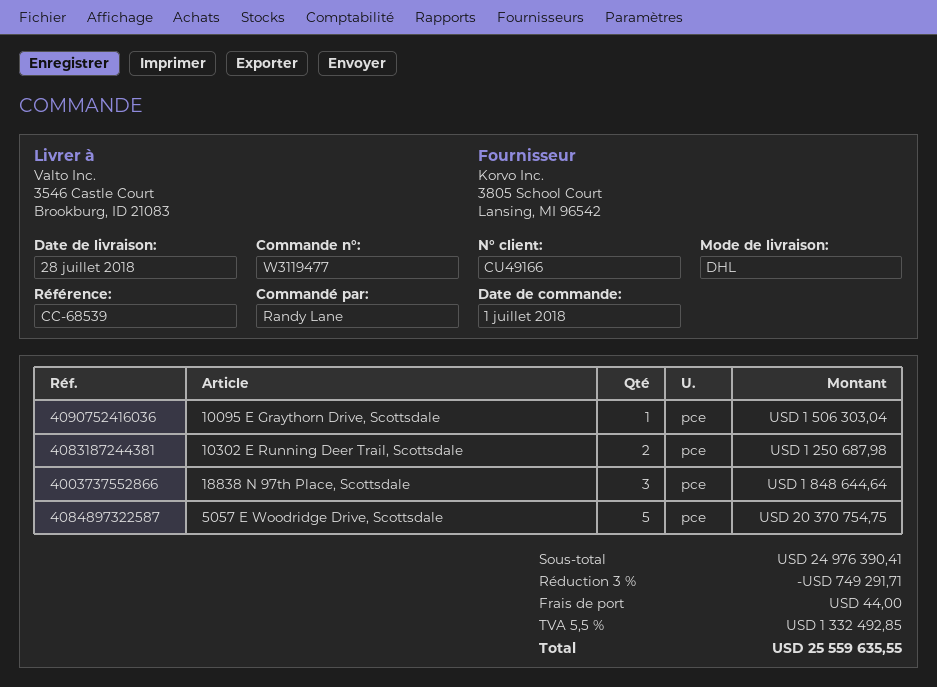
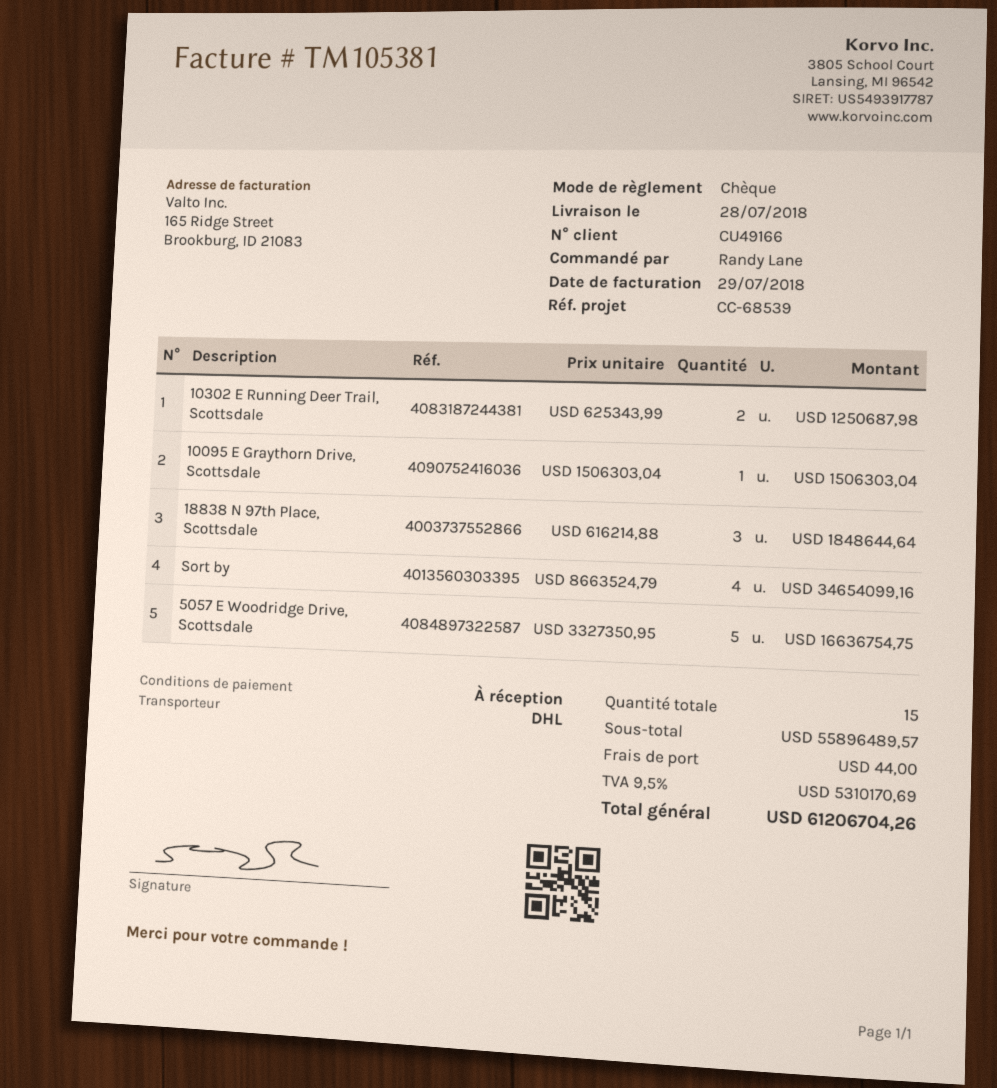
5057 E Woodridge Drive, Scottsdale: 5 for 20370754.75 -> 5 for 16636754.75
Sort by: none -> 4 for 34654099.16
subtotal: 24976390.41 -> 55896489.57
discount: 3% = 749291.71 -> none
tax: 5.5% = 1332492.85 -> 9.5% = 5310170.69
total: 25559635.55 -> 61206704.26

